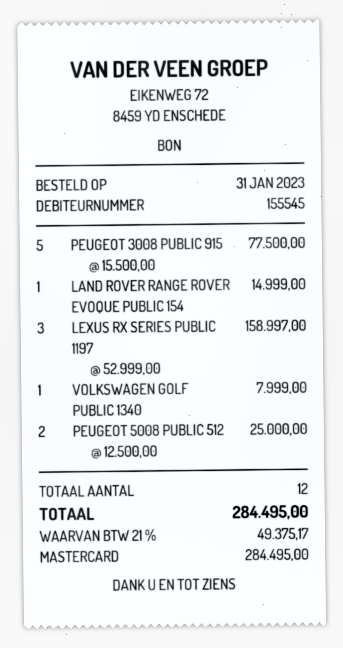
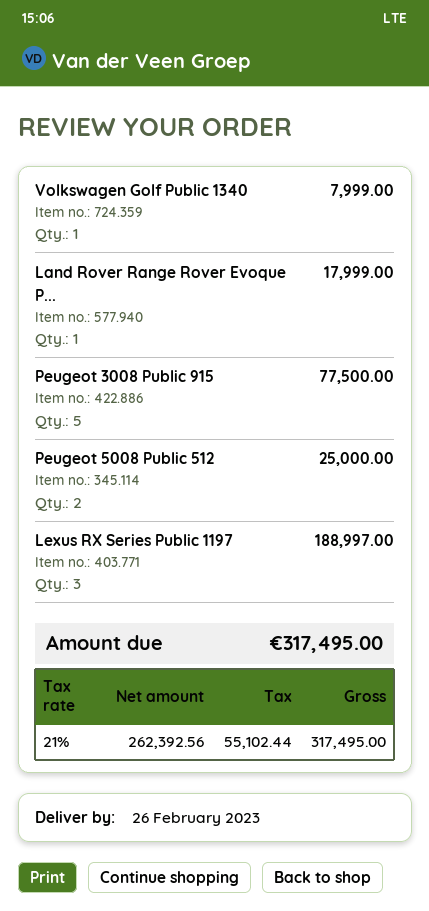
LAND ROVER RANGE ROVER EVOQUE PUBLIC 154: 1 for 14999.00 -> 1 for 17999.00
LEXUS RX SERIES PUBLIC 1197: 3 for 158997.00 -> 3 for 188997.00
tax: 21% = 49375.17 -> 21% = 55102.44
total: 284495.00 -> 317495.00

